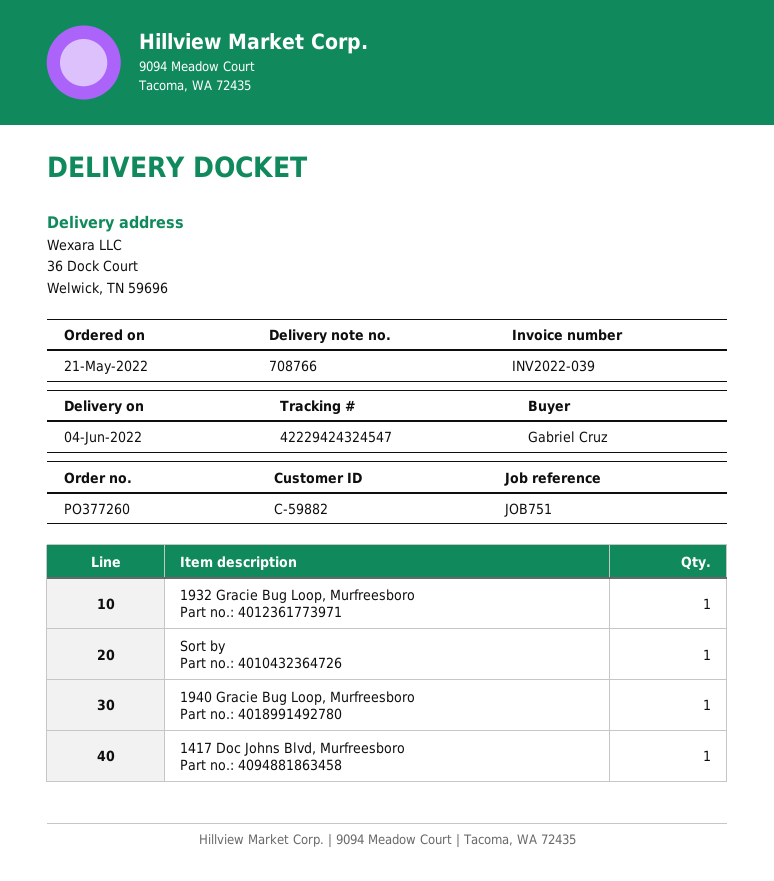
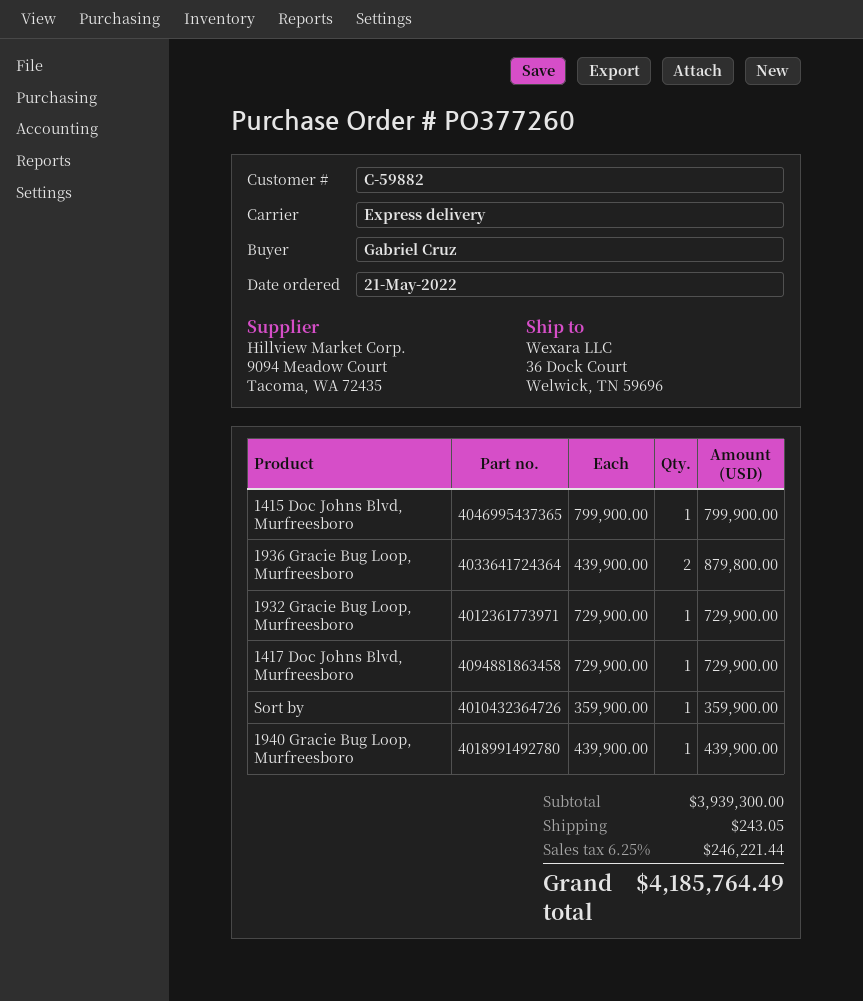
1415 Doc Johns Blvd, Murfreesboro: none -> 1
1936 Gracie Bug Loop, Murfreesboro: none -> 2

